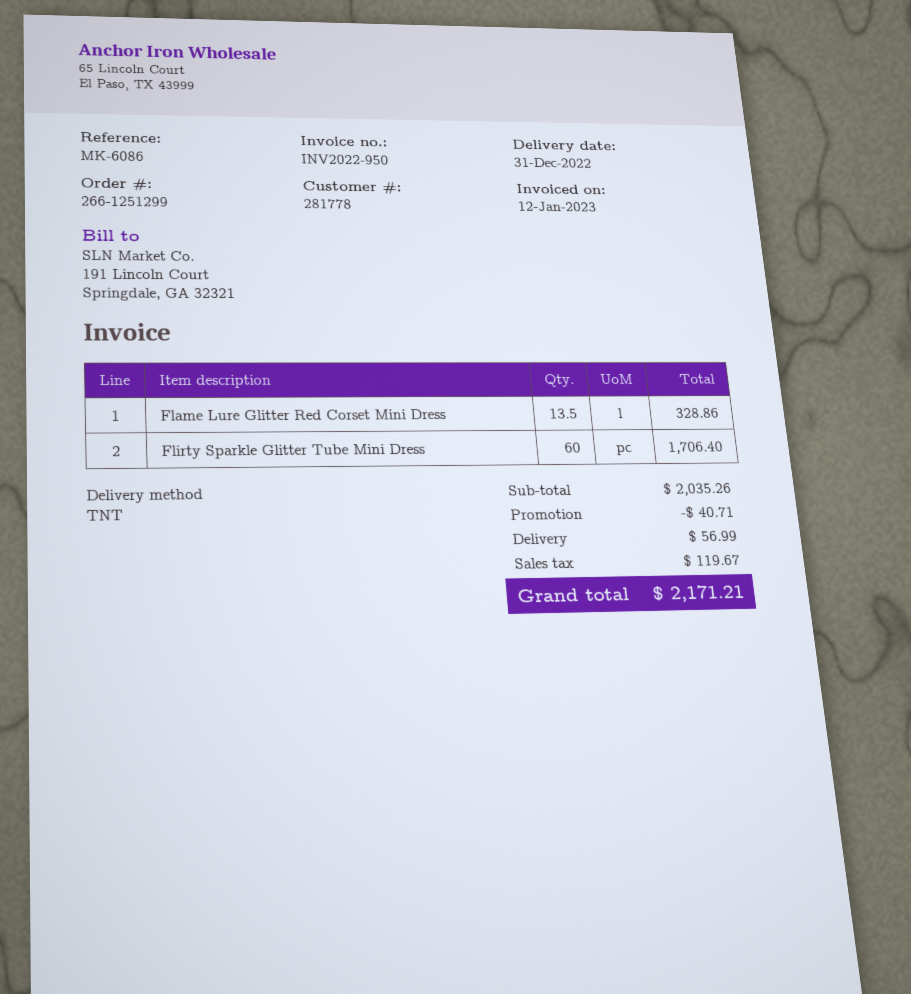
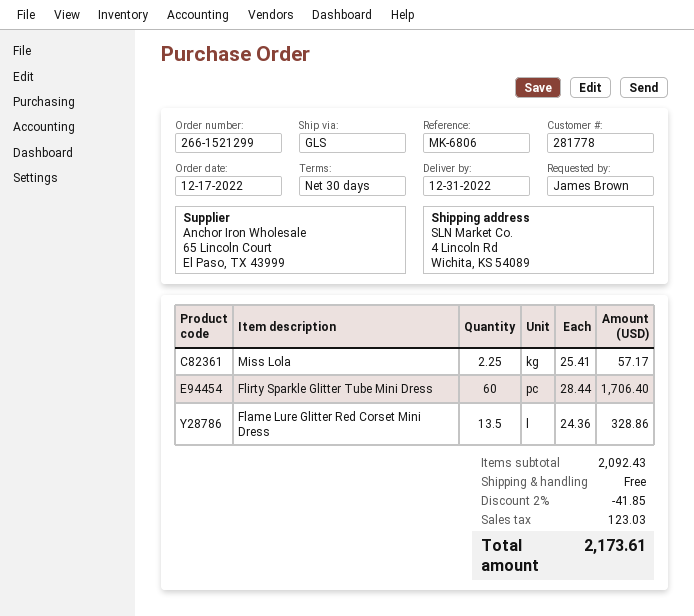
order number: 266-1251299 -> 266-1521299
reference: MK-6086 -> MK-6806
shipping method: TNT -> GLS
Miss Lola: none -> 2.25 for 57.17
subtotal: 2035.26 -> 2092.43
discount: 40.71 -> 41.85
shipping: 56.99 -> 0.00
tax: 119.67 -> 123.03
total: 2171.21 -> 2173.61

